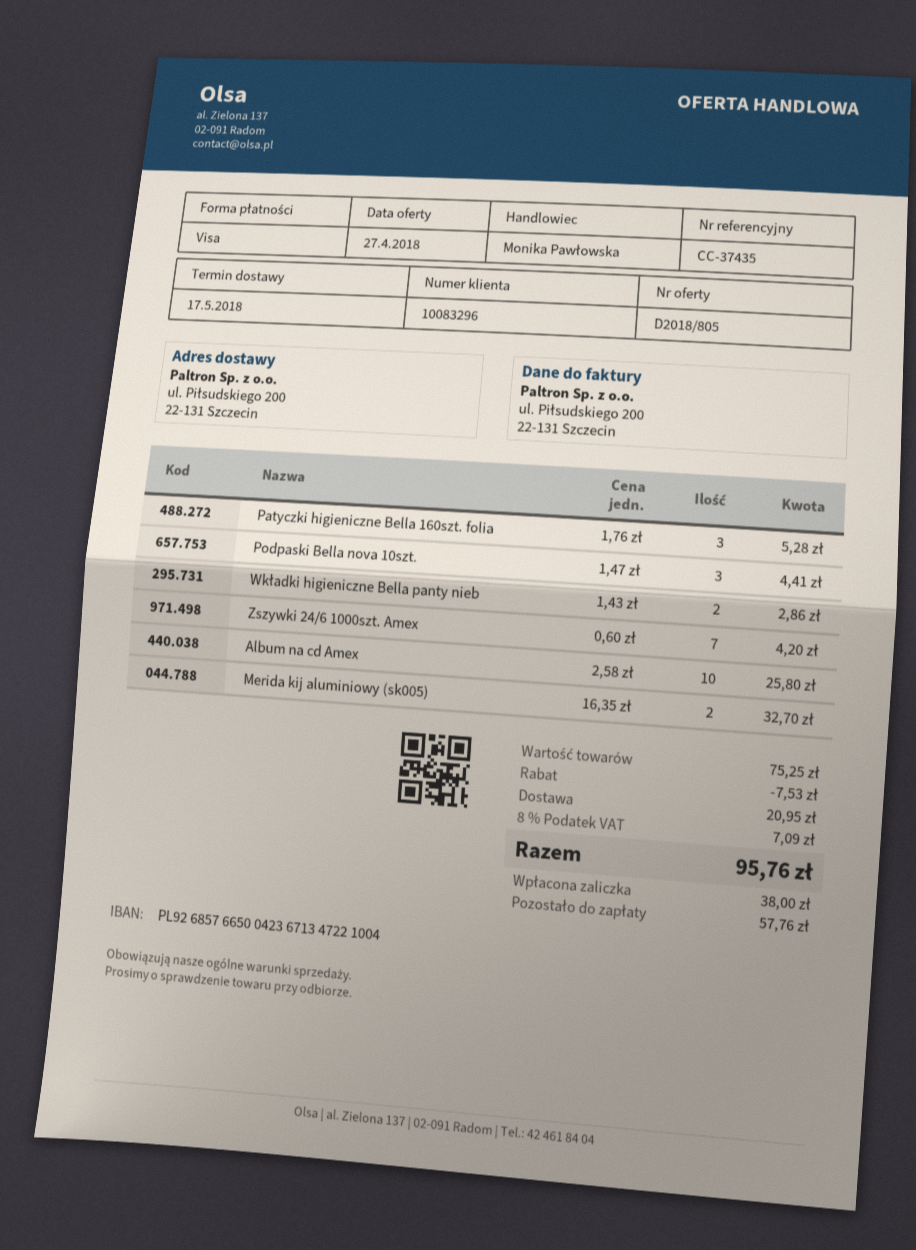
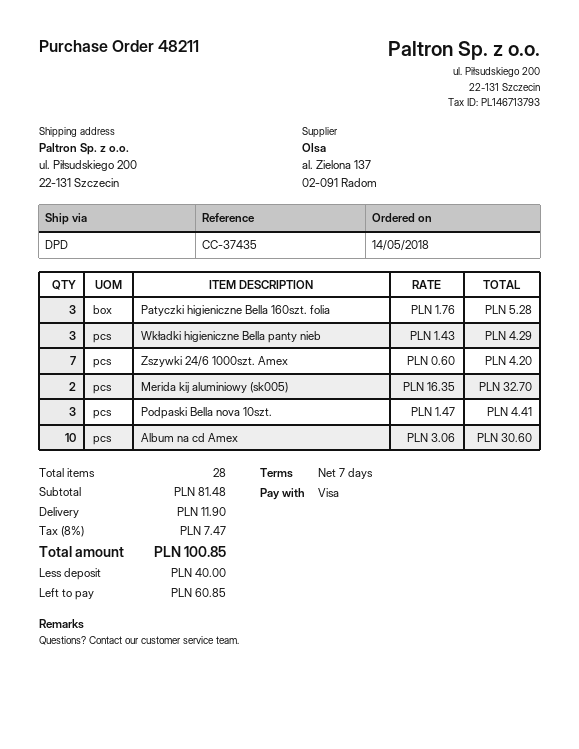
Wkładki higieniczne Bella panty nieb: 2 x 1.43 = 2.86 -> 3 x 1.43 = 4.29
Album na cd Amex: 10 x 2.58 = 25.80 -> 10 x 3.06 = 30.60
subtotal: 75.25 -> 81.48
discount: 7.53 -> none
shipping: 20.95 -> 11.90
tax: 8% = 7.09 -> 8% = 7.47
total: 95.76 -> 100.85
deposit: 38.00 -> 40.00
balance: 57.76 -> 60.85

